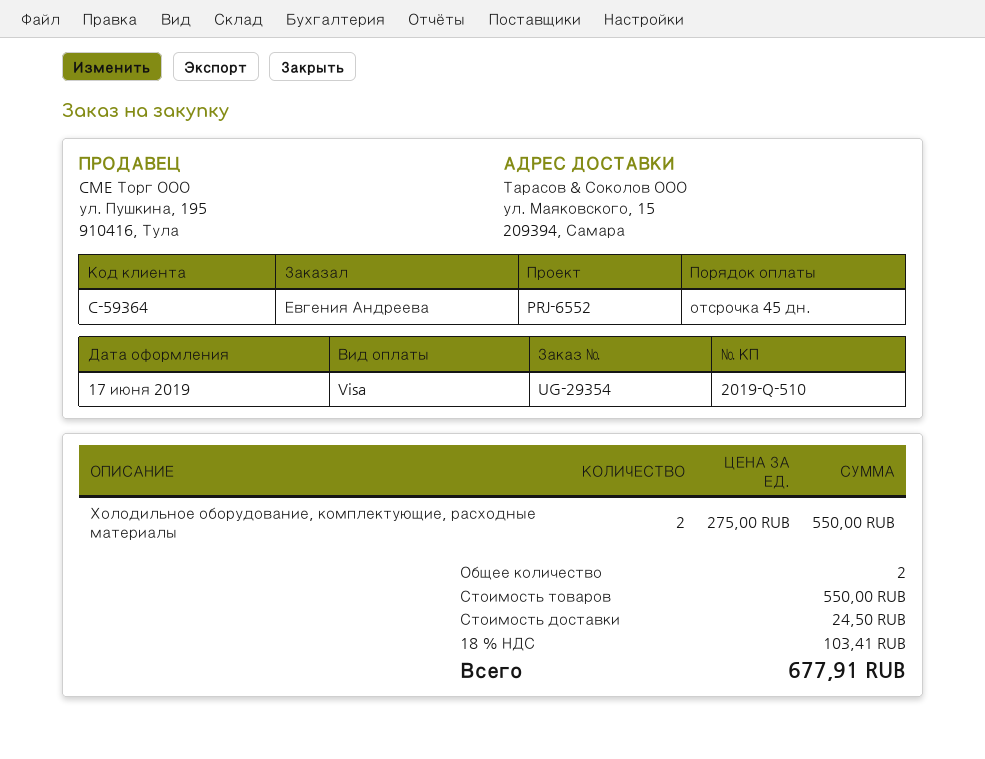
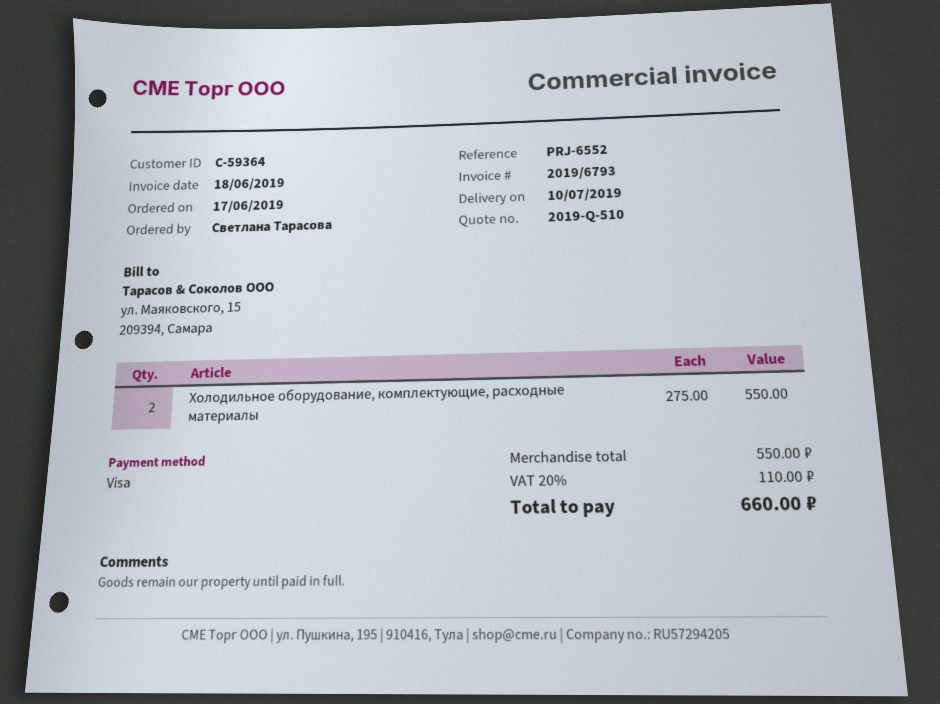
ordered by: Евгения Андреева -> Светлана Тарасова
shipping: 24.50 -> none
tax: 18% = 103.41 -> 20% = 110.00
total: 677.91 -> 660.00

